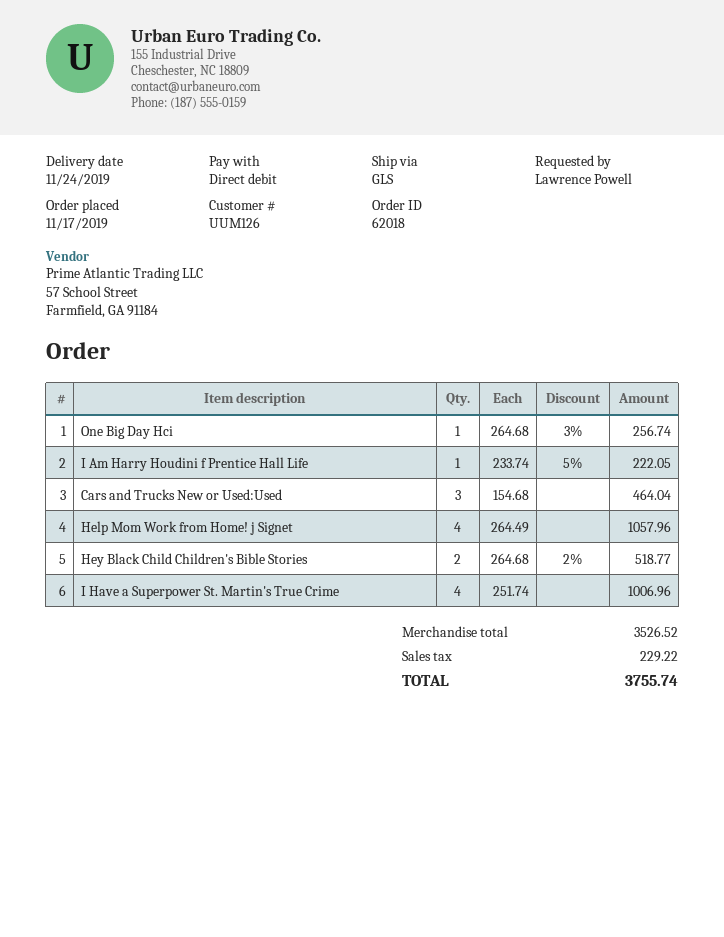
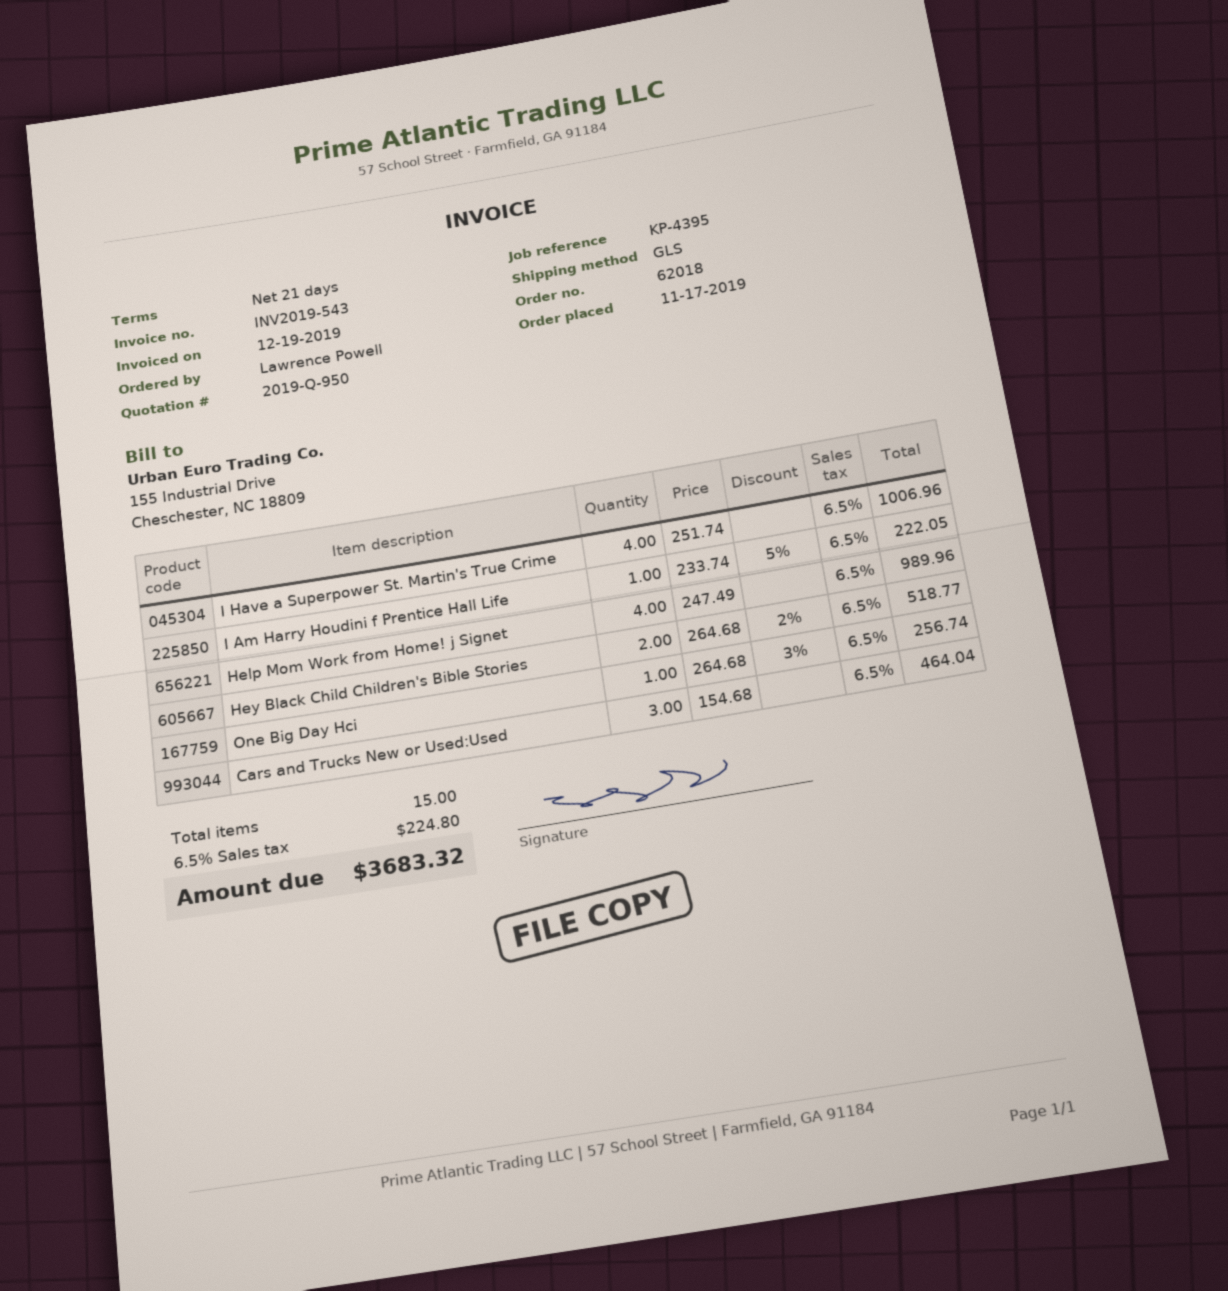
Help Mom Work from Home! j Signet: 4 x 264.49 = 1057.96 -> 4 x 247.49 = 989.96
tax: 229.22 -> 224.80
total: 3755.74 -> 3683.32

